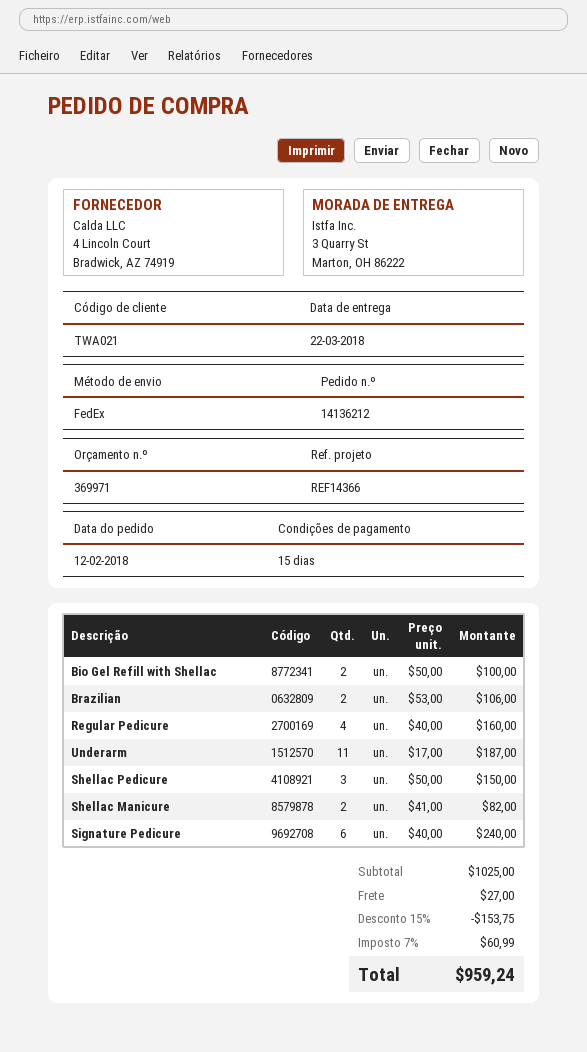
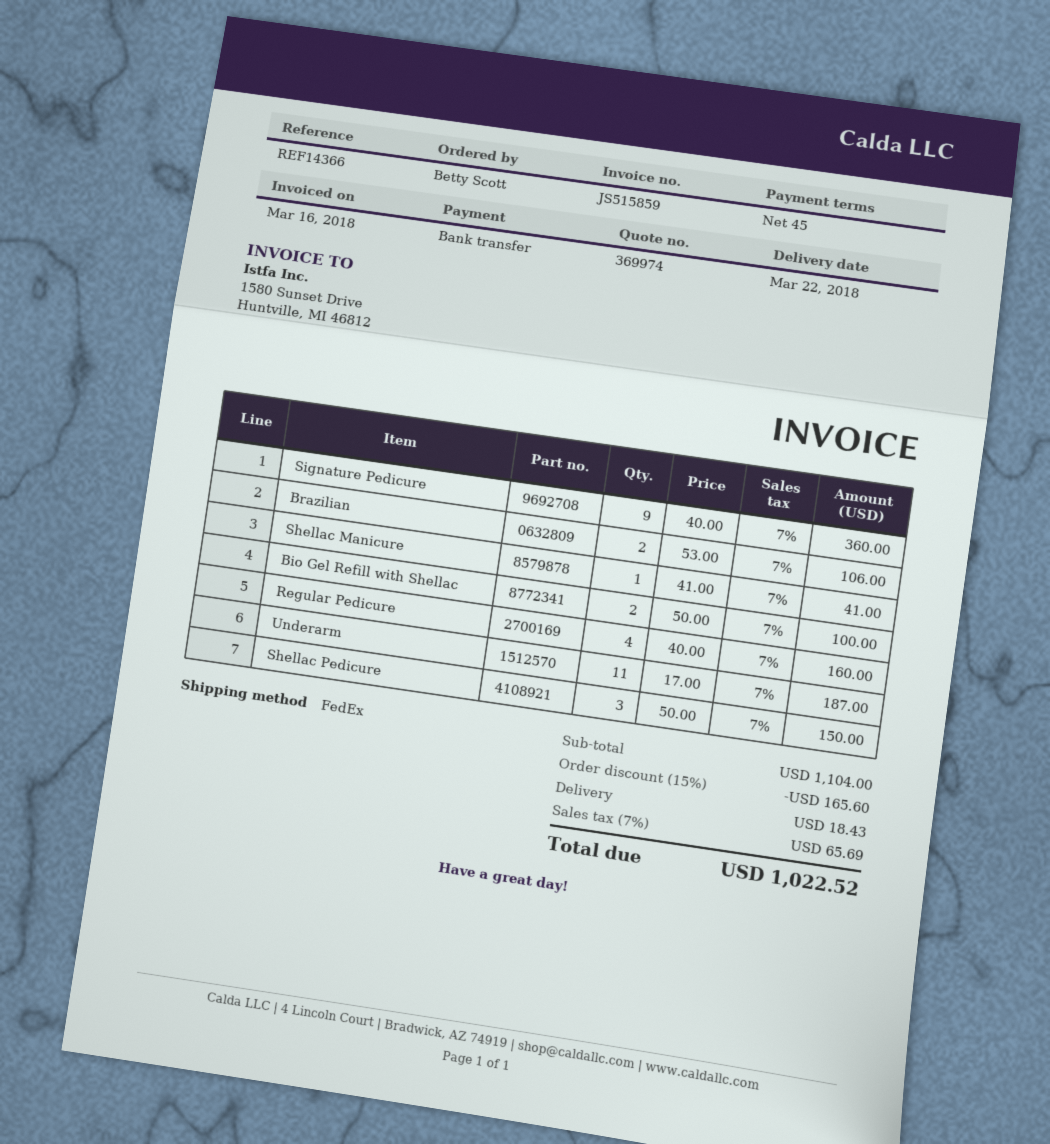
quote number: 369971 -> 369974
payment terms: 15 days -> 45 days
Shellac Manicure: 2 x 41.00 = 82.00 -> 1 x 41.00 = 41.00
Signature Pedicure: 6 x 40.00 = 240.00 -> 9 x 40.00 = 360.00
subtotal: 1025.00 -> 1104.00
discount: 15% = 153.75 -> 15% = 165.60
shipping: 27.00 -> 18.43
tax: 7% = 60.99 -> 7% = 65.69
total: 959.24 -> 1022.52

